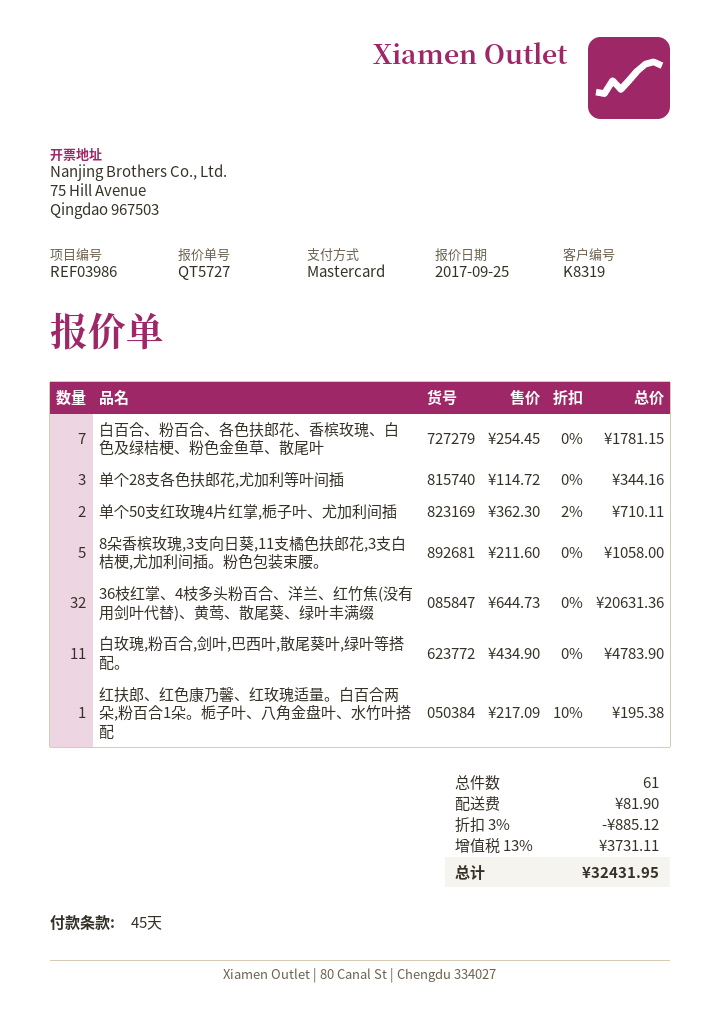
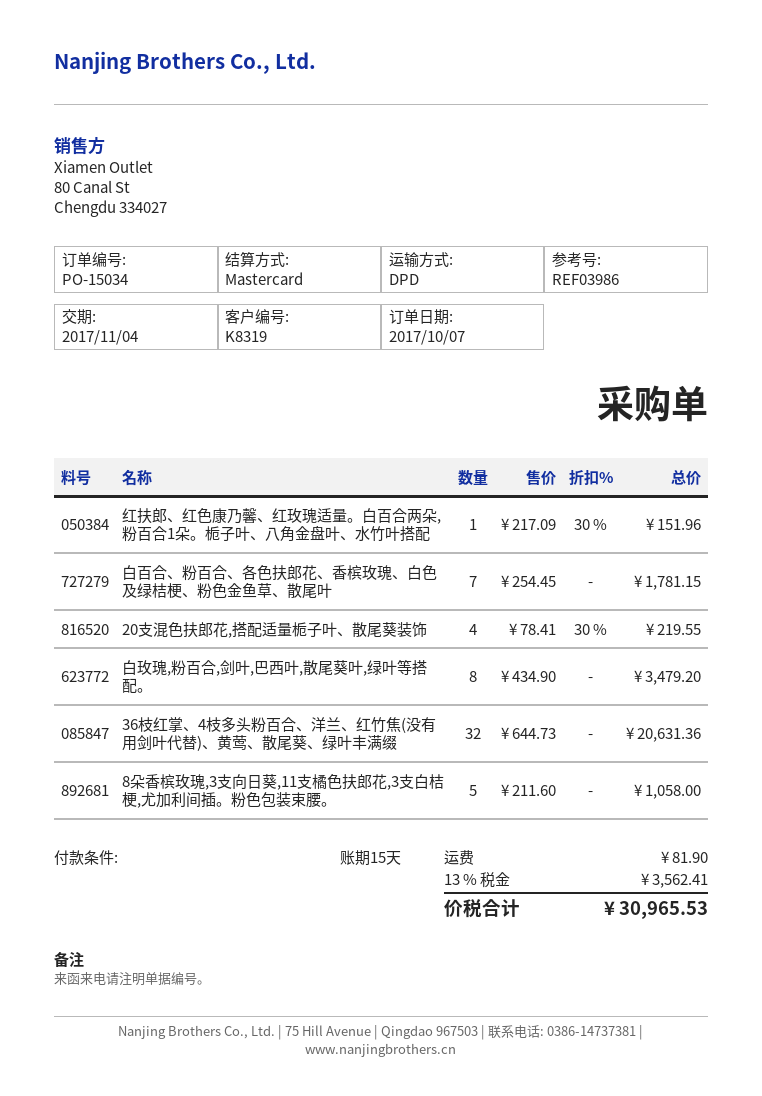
payment terms: 45 days -> 15 days
单个28支各色扶郎花,尤加利等叶间插: 3 x 114.72 = 344.16 -> none
单个50支红玫瑰4片红掌,栀子叶、尤加利间插: 2 x 362.30 - 2% = 710.11 -> none
白玫瑰,粉百合,剑叶,巴西叶,散尾葵叶,绿叶等搭配。: 11 x 434.90 = 4783.90 -> 8 x 434.90 = 3479.20
红扶郎、红色康乃馨、红玫瑰适量。白百合两朵,粉百合1朵。栀子叶、八角金盘叶、水竹叶搭配: 1 x 217.09 - 10% = 195.38 -> 1 x 217.09 - 30% = 151.96
20支混色扶郎花,搭配适量栀子叶、散尾葵装饰: none -> 4 x 78.41 - 30% = 219.55
discount: 3% = 885.12 -> none
tax: 13% = 3731.11 -> 13% = 3562.41
total: 32431.95 -> 30965.53

